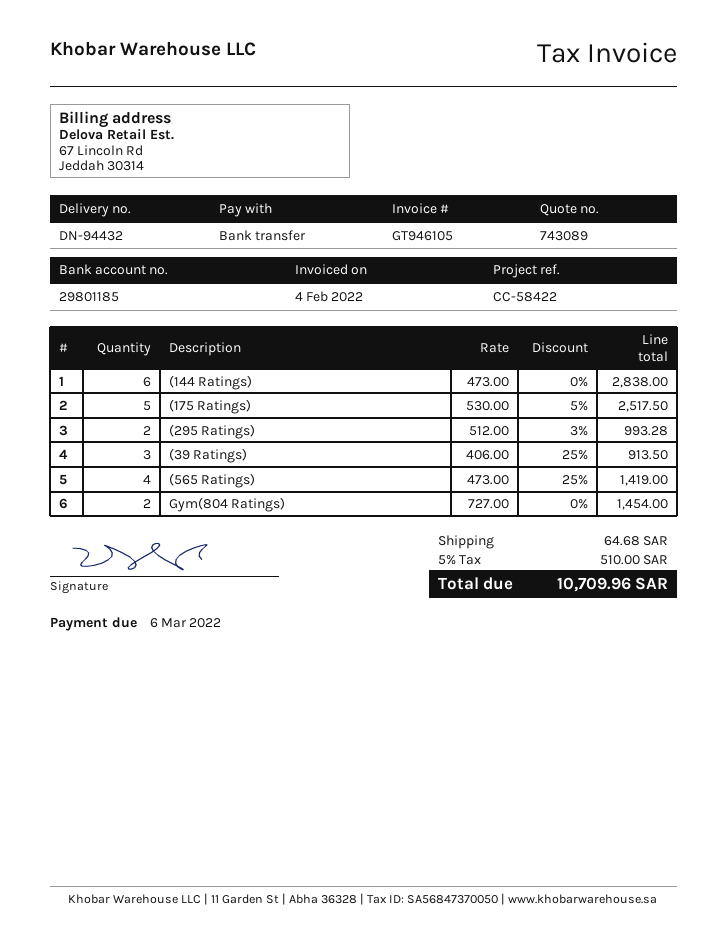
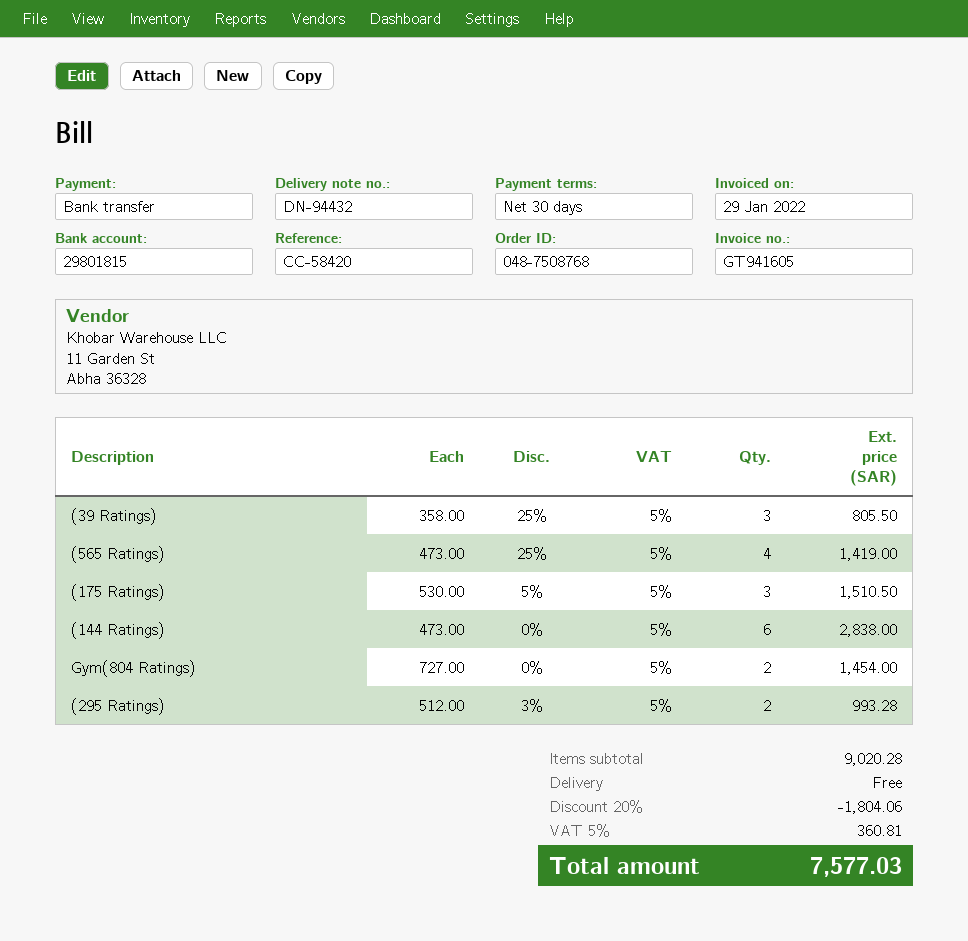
invoice number: GT946105 -> GT941605
invoice date: 2022-02-04 -> 2022-01-29
reference: CC-58422 -> CC-58420
bank account: 29801185 -> 29801815
(175 Ratings): 5 x 530.00 - 5% = 2517.50 -> 3 x 530.00 - 5% = 1510.50
(39 Ratings): 3 x 406.00 - 25% = 913.50 -> 3 x 358.00 - 25% = 805.50
discount: none -> 20% = 1804.06
shipping: 64.68 -> 0.00
tax: 5% = 510.00 -> 5% = 360.81
total: 10709.96 -> 7577.03

